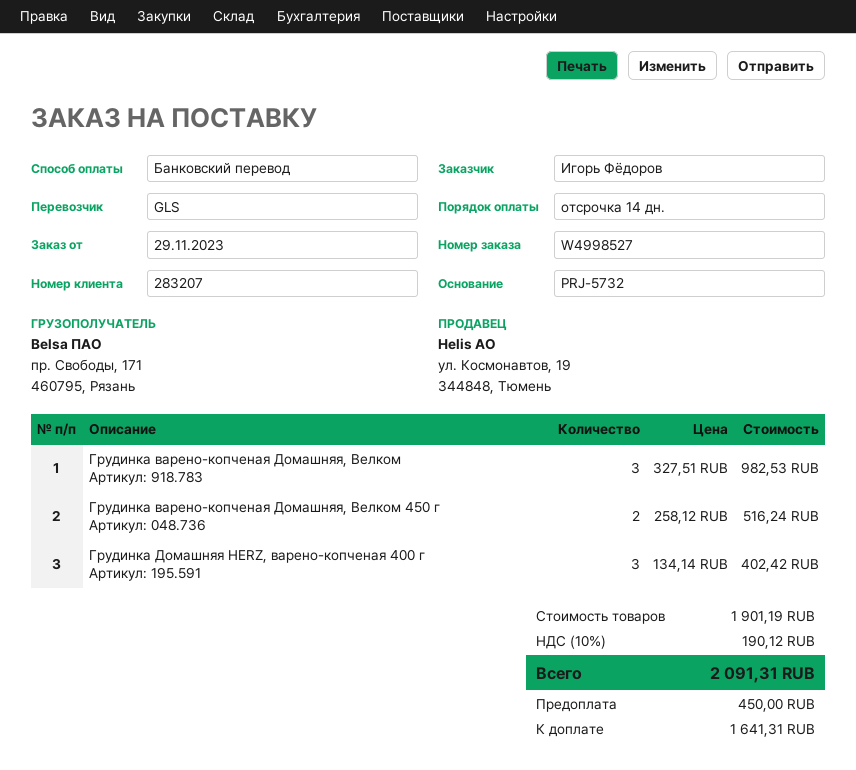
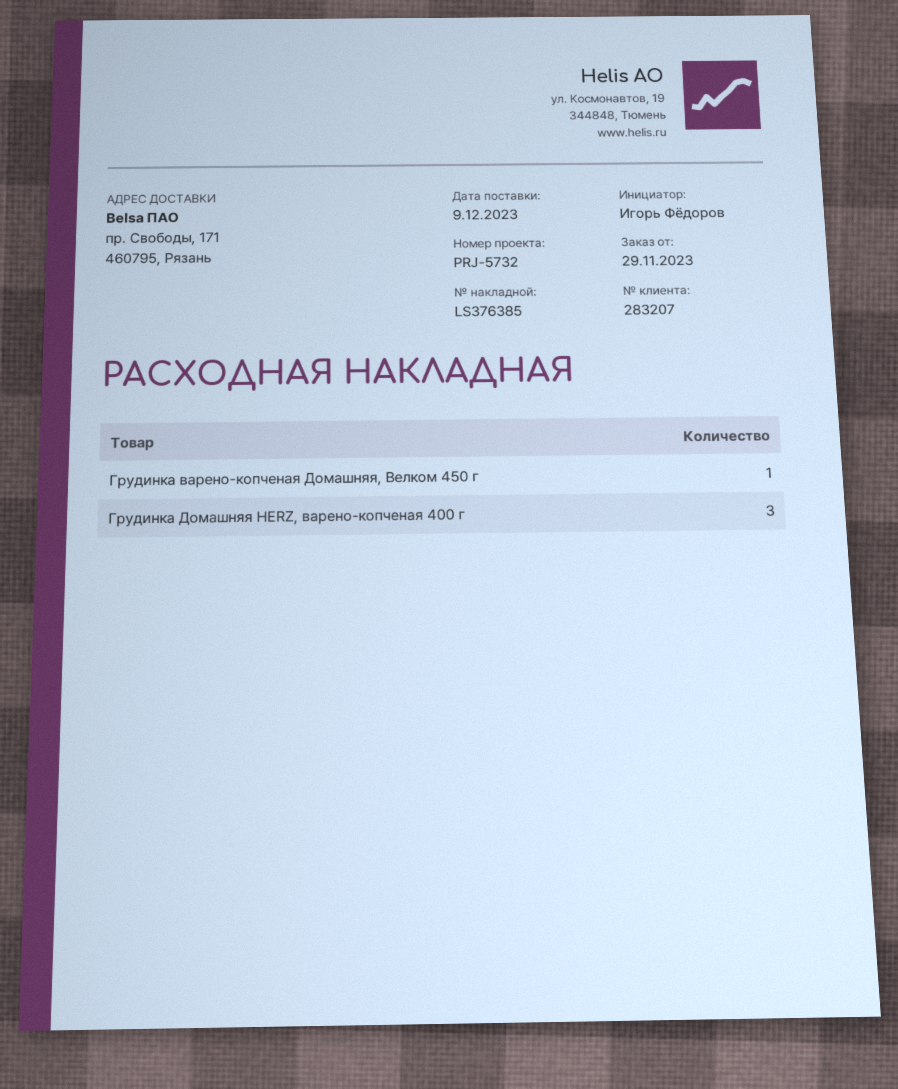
Грудинка варено-копченая Домашняя, Велком: 3 -> none
Грудинка варено-копченая Домашняя, Велком 450 г: 2 -> 1

